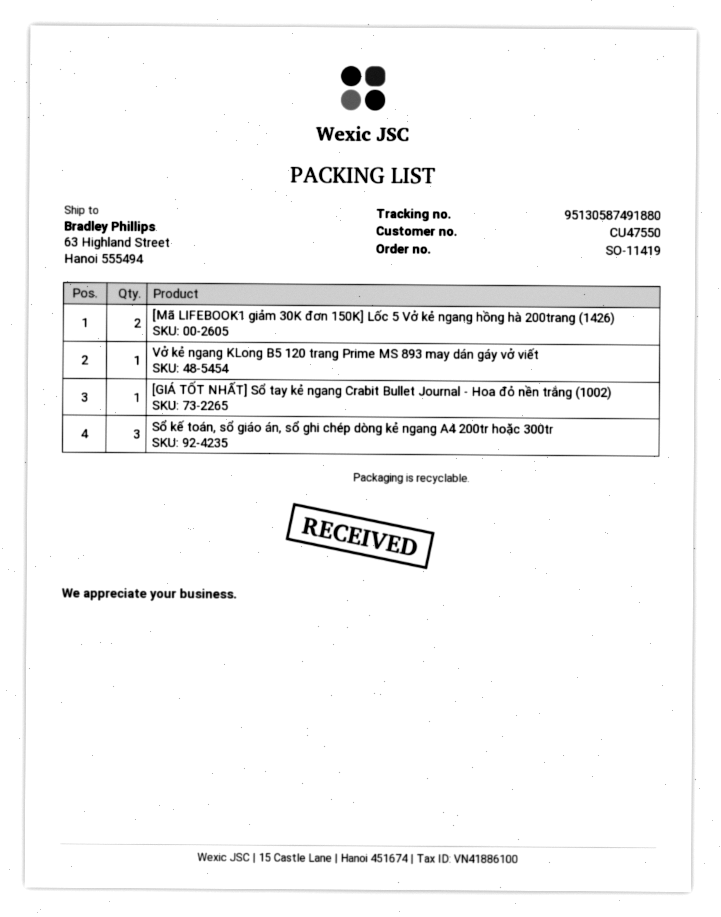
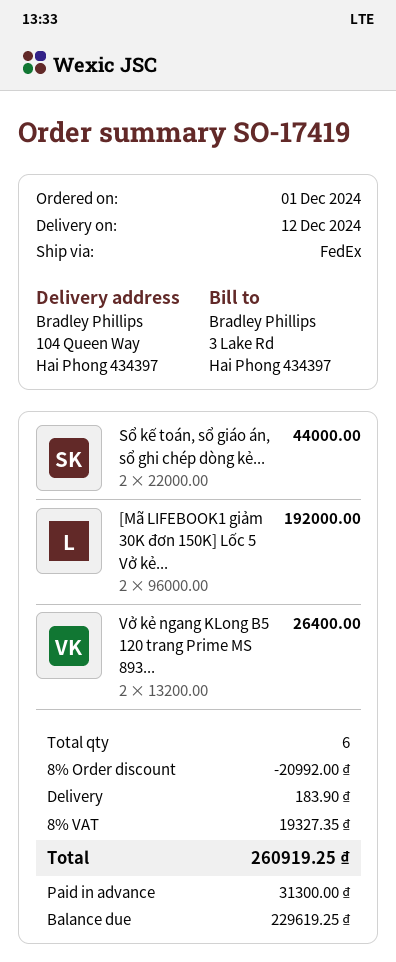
order number: SO-11419 -> SO-17419
ship to: 63 Highland Street, Hanoi 555494 -> 104 Queen Way, Hai Phong 434397
Vở kẻ ngang KLong B5 120 trang Prime MS 893 may dán gáy vở viết: 1 -> 2
[GIÁ TỐT NHẤT] Sổ tay kẻ ngang Crabit Bullet Journal - Hoa đỏ nền trắng (1002): 1 -> none
Sổ kế toán, sổ giáo án, sổ ghi chép dòng kẻ ngang A4 200tr hoặc 300tr: 3 -> 2

